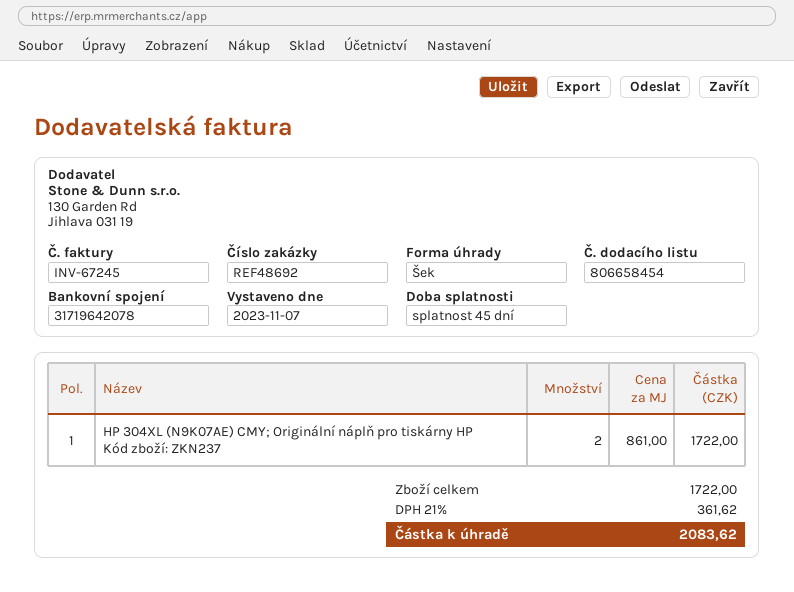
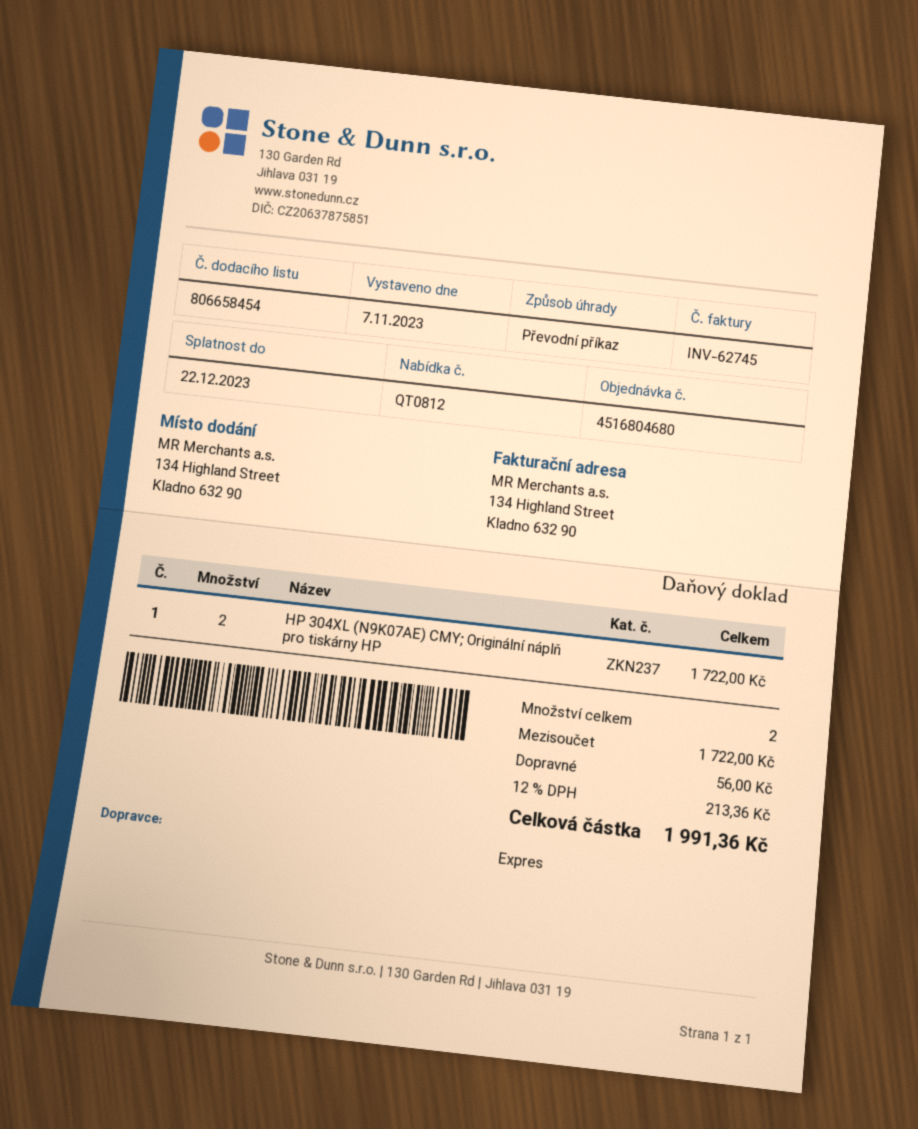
invoice number: INV-67245 -> INV-62745
payment method: cheque -> bank transfer
shipping: none -> 56.00
tax: 21% = 361.62 -> 12% = 213.36
total: 2083.62 -> 1991.36

